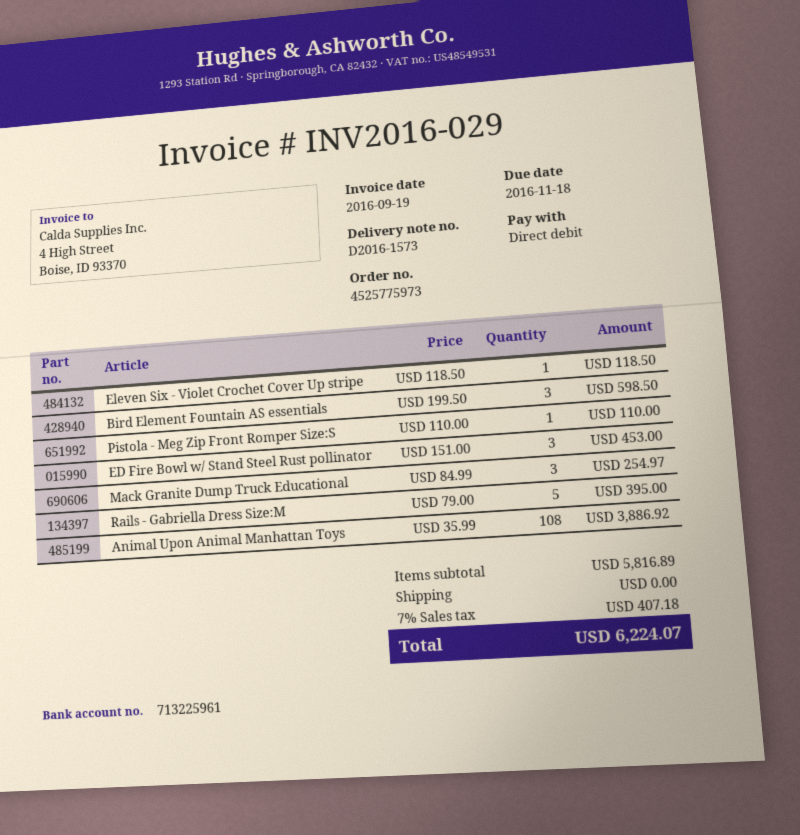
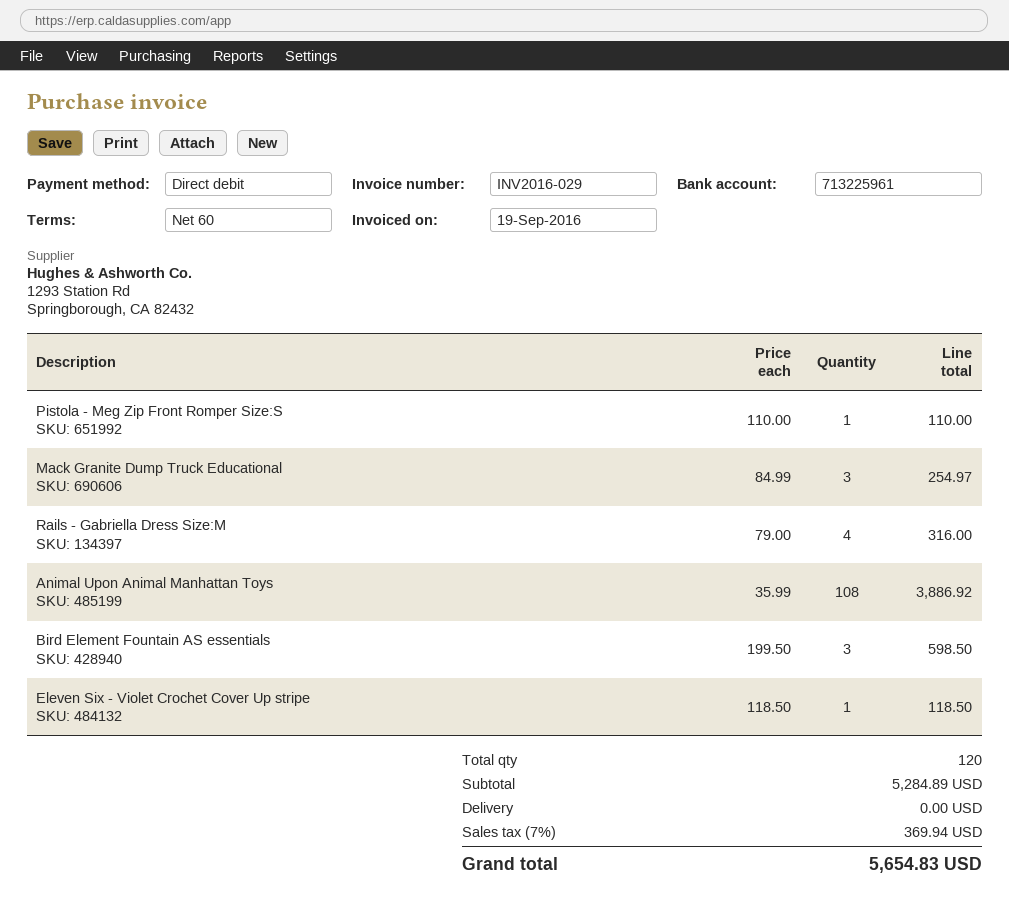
ED Fire Bowl w/ Stand Steel Rust pollinator: 3 x 151.00 = 453.00 -> none
Rails - Gabriella Dress Size:M: 5 x 79.00 = 395.00 -> 4 x 79.00 = 316.00
subtotal: 5816.89 -> 5284.89
tax: 7% = 407.18 -> 7% = 369.94
total: 6224.07 -> 5654.83

